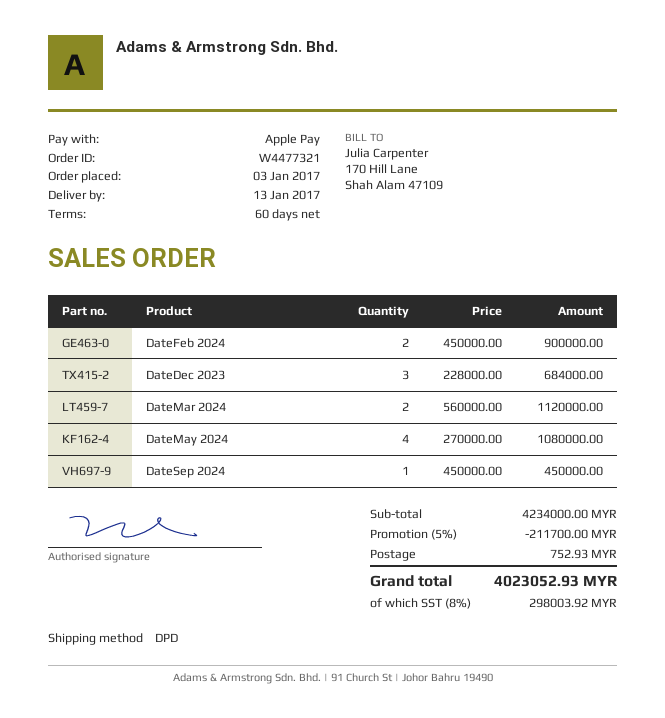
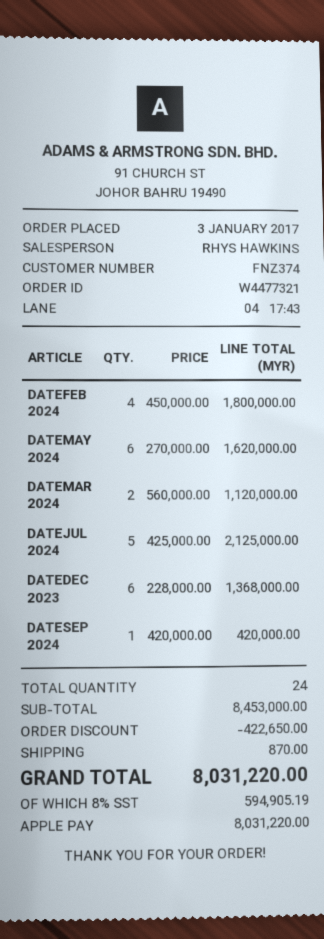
DateFeb 2024: 2 x 450000.00 = 900000.00 -> 4 x 450000.00 = 1800000.00
DateDec 2023: 3 x 228000.00 = 684000.00 -> 6 x 228000.00 = 1368000.00
DateMay 2024: 4 x 270000.00 = 1080000.00 -> 6 x 270000.00 = 1620000.00
DateSep 2024: 1 x 450000.00 = 450000.00 -> 1 x 420000.00 = 420000.00
DATEJUL 2024: none -> 5 x 425000.00 = 2125000.00
subtotal: 4234000.00 -> 8453000.00
discount: 211700.00 -> 422650.00
shipping: 752.93 -> 870.00
tax: 8% = 298003.92 -> 8% = 594905.19
total: 4023052.93 -> 8031220.00

